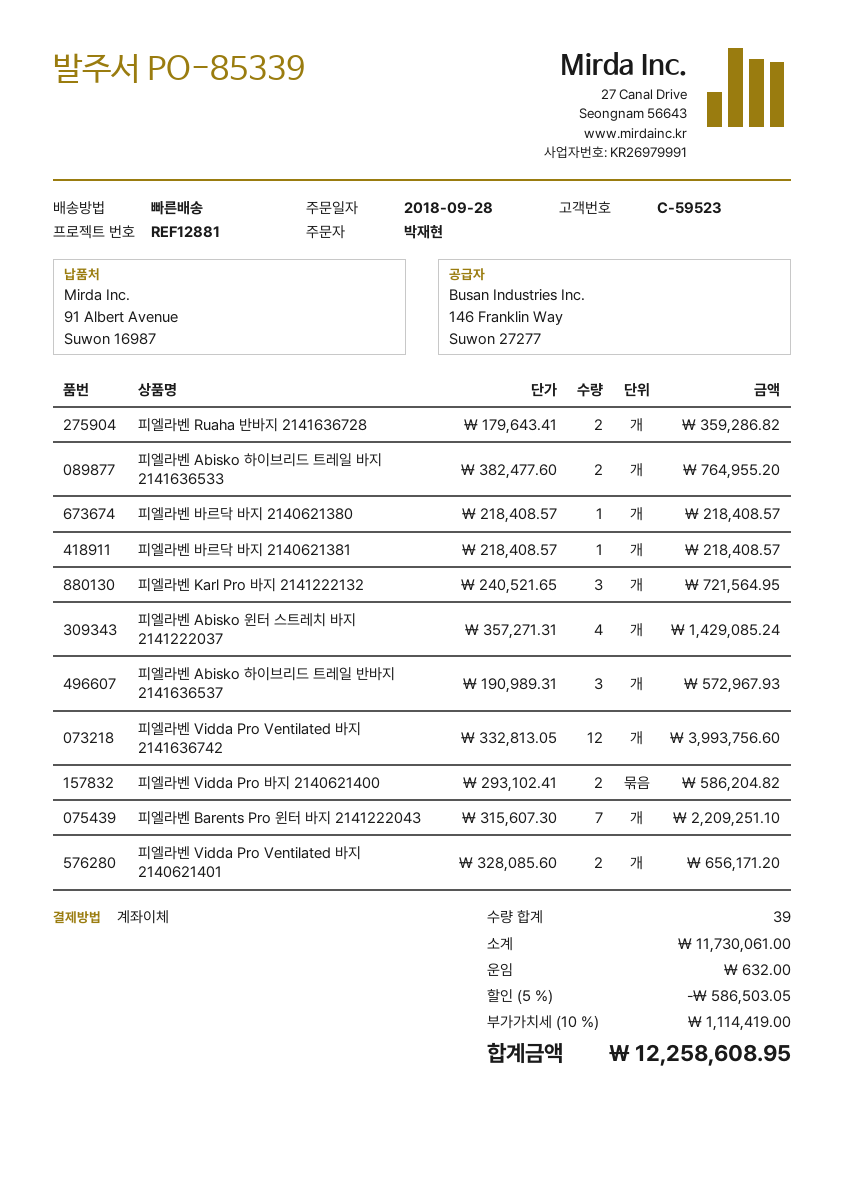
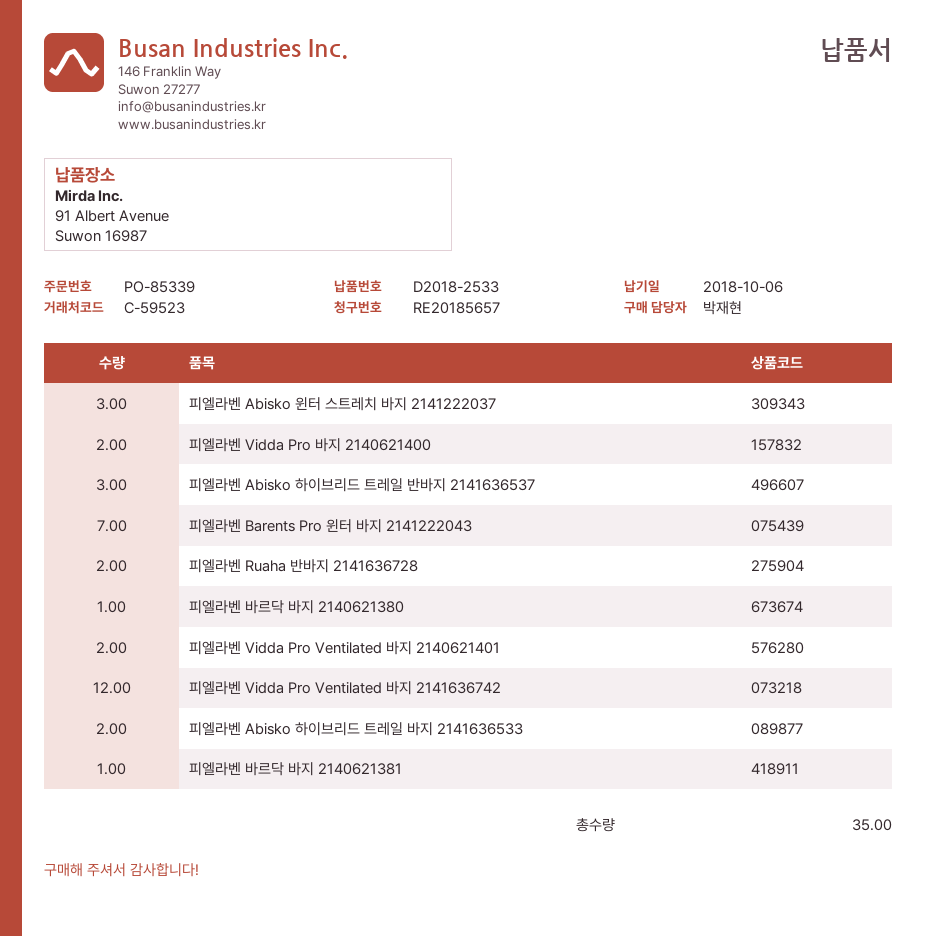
피엘라벤 Karl Pro 바지 2141222132: 3 -> none
피엘라벤 Abisko 윈터 스트레치 바지 2141222037: 4 -> 3
total quantity: 39 -> 35

